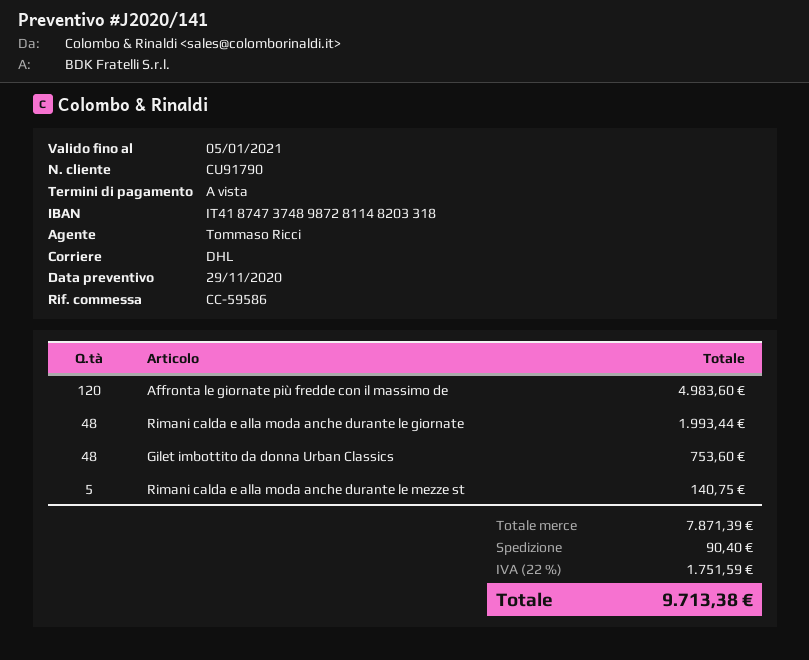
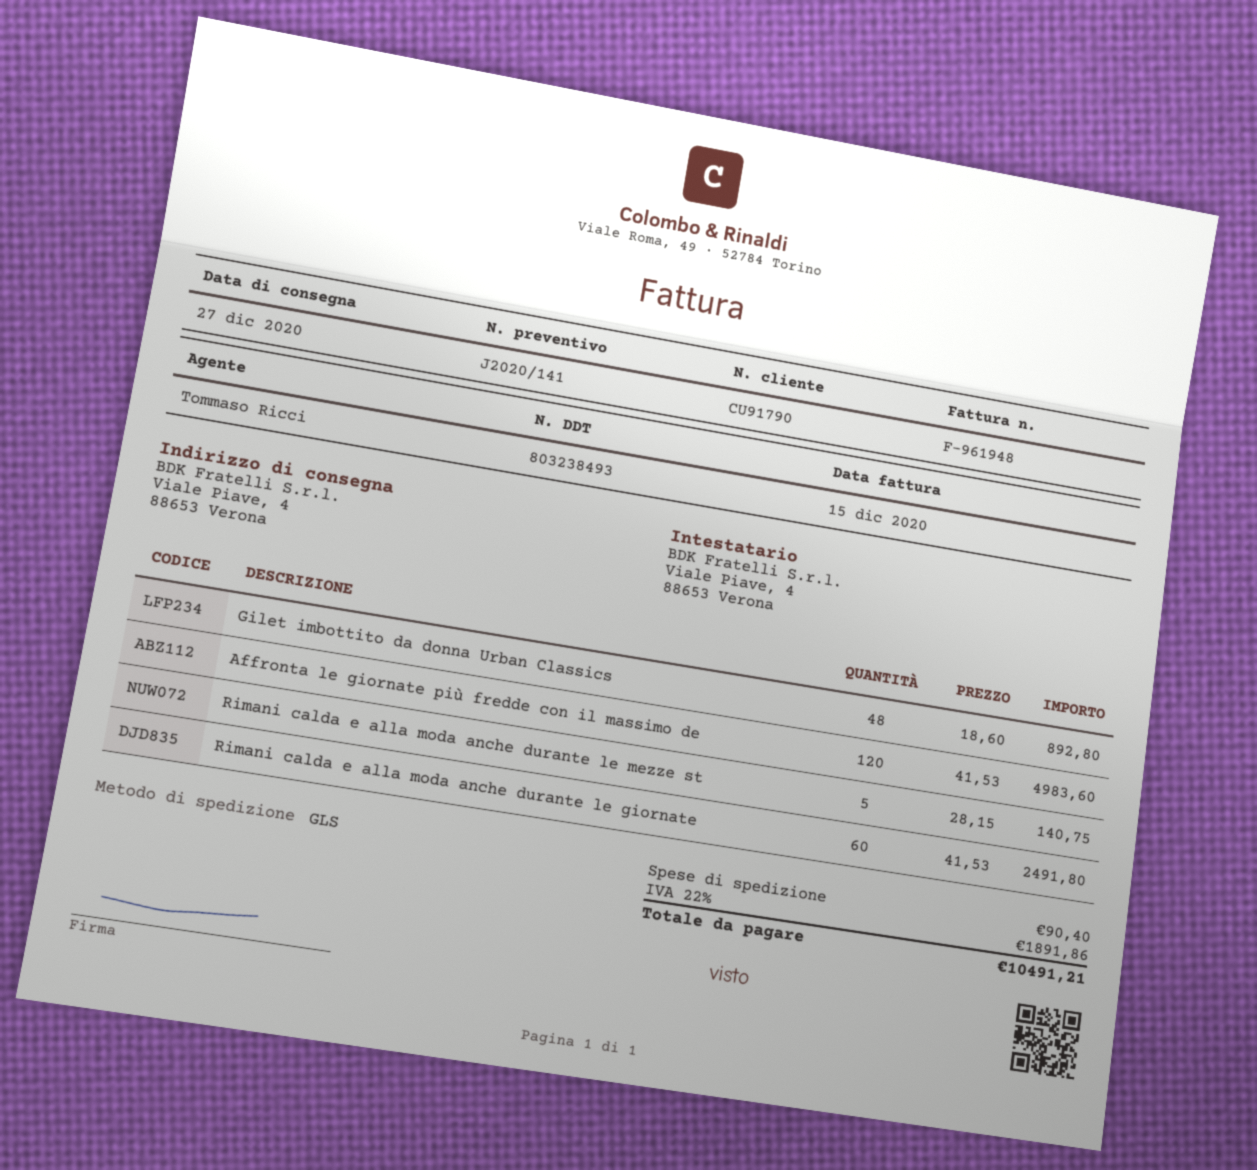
shipping method: DHL -> GLS
Rimani calda e alla moda anche durante le giornate: 48 for 1993.44 -> 60 for 2491.80
Gilet imbottito da donna Urban Classics: 48 for 753.60 -> 48 for 892.80
tax: 22% = 1751.59 -> 22% = 1891.86
total: 9713.38 -> 10491.21

